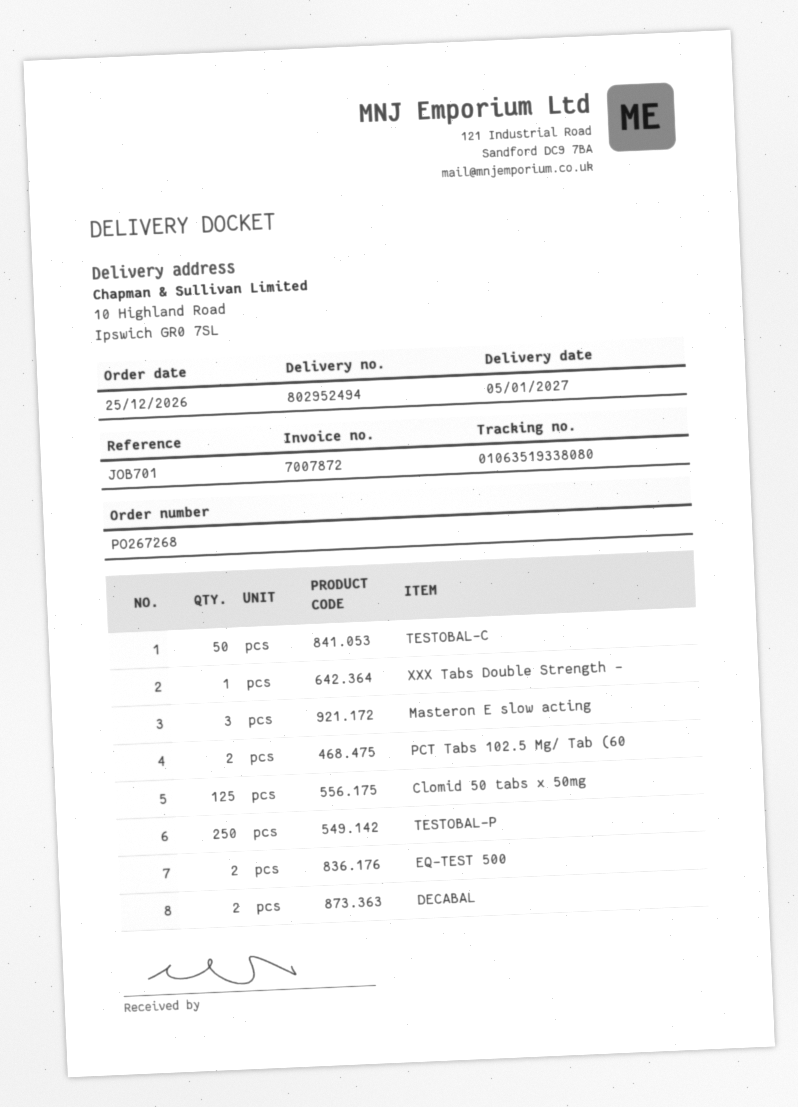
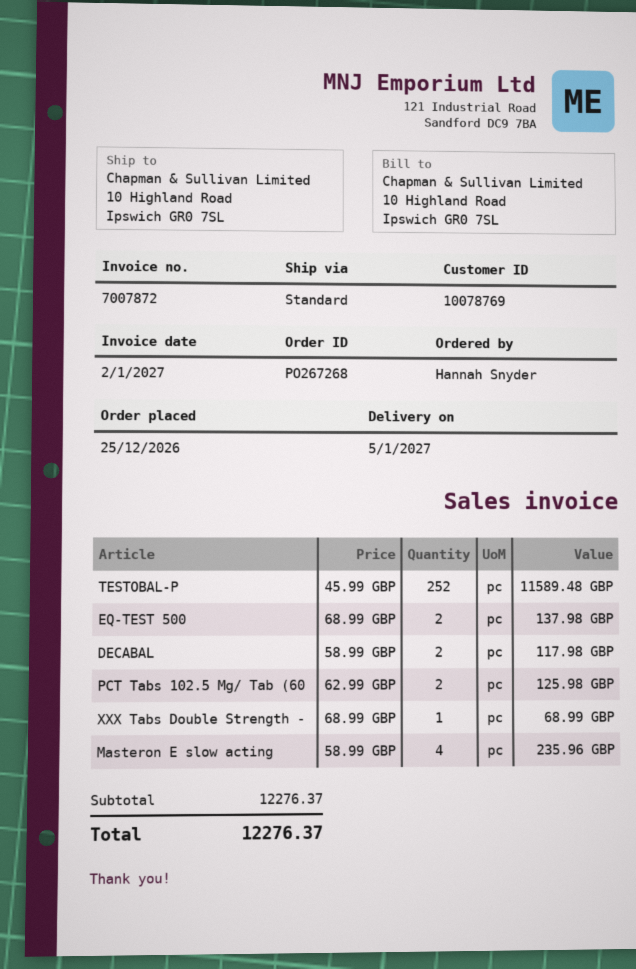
TESTOBAL-C: 50 -> none
Masteron E slow acting: 3 -> 4
Clomid 50 tabs x 50mg: 125 -> none
TESTOBAL-P: 250 -> 252

